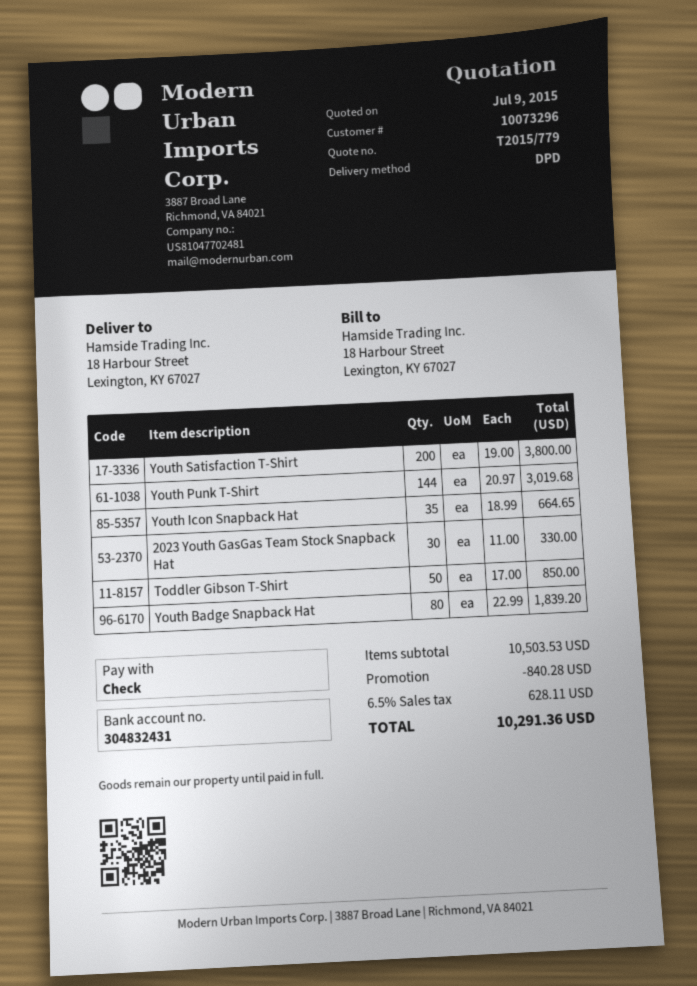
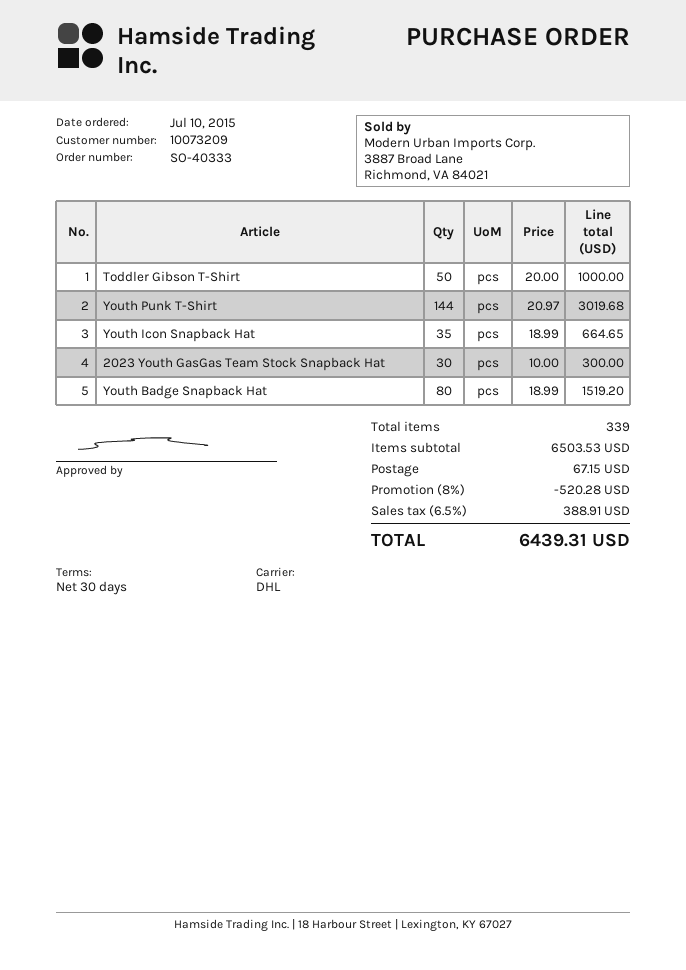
customer number: 10073296 -> 10073209
shipping method: DPD -> DHL
Youth Satisfaction T-Shirt: 200 x 19.00 = 3800.00 -> none
2023 Youth GasGas Team Stock Snapback Hat: 30 x 11.00 = 330.00 -> 30 x 10.00 = 300.00
Toddler Gibson T-Shirt: 50 x 17.00 = 850.00 -> 50 x 20.00 = 1000.00
Youth Badge Snapback Hat: 80 x 22.99 = 1839.20 -> 80 x 18.99 = 1519.20
subtotal: 10503.53 -> 6503.53
discount: 840.28 -> 520.28
shipping: none -> 67.15
tax: 6.5% = 628.11 -> 6.5% = 388.91
total: 10291.36 -> 6439.31

